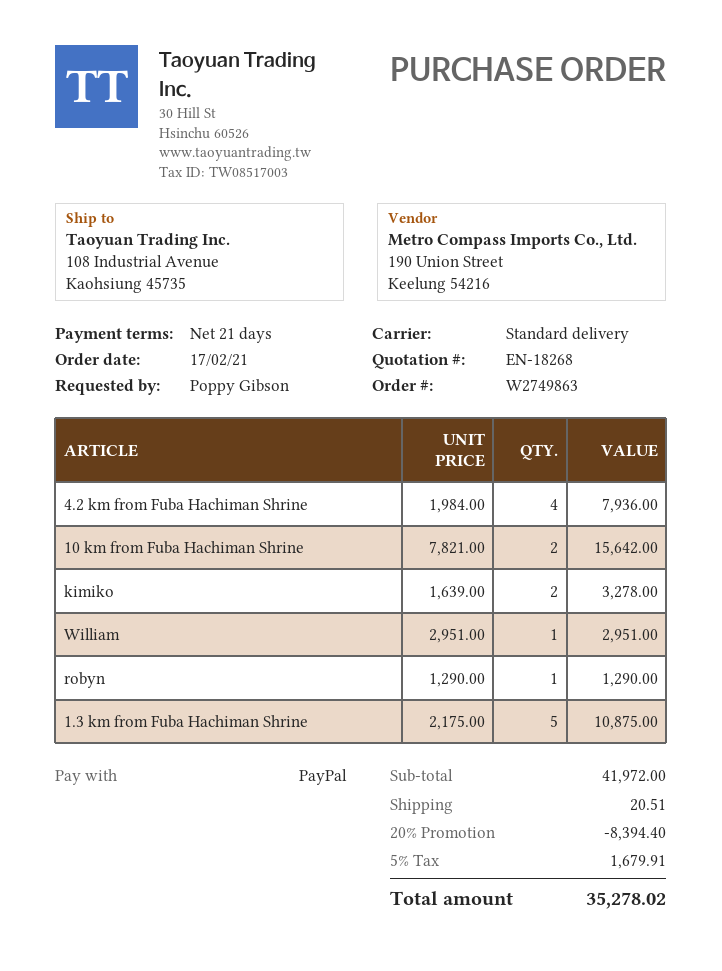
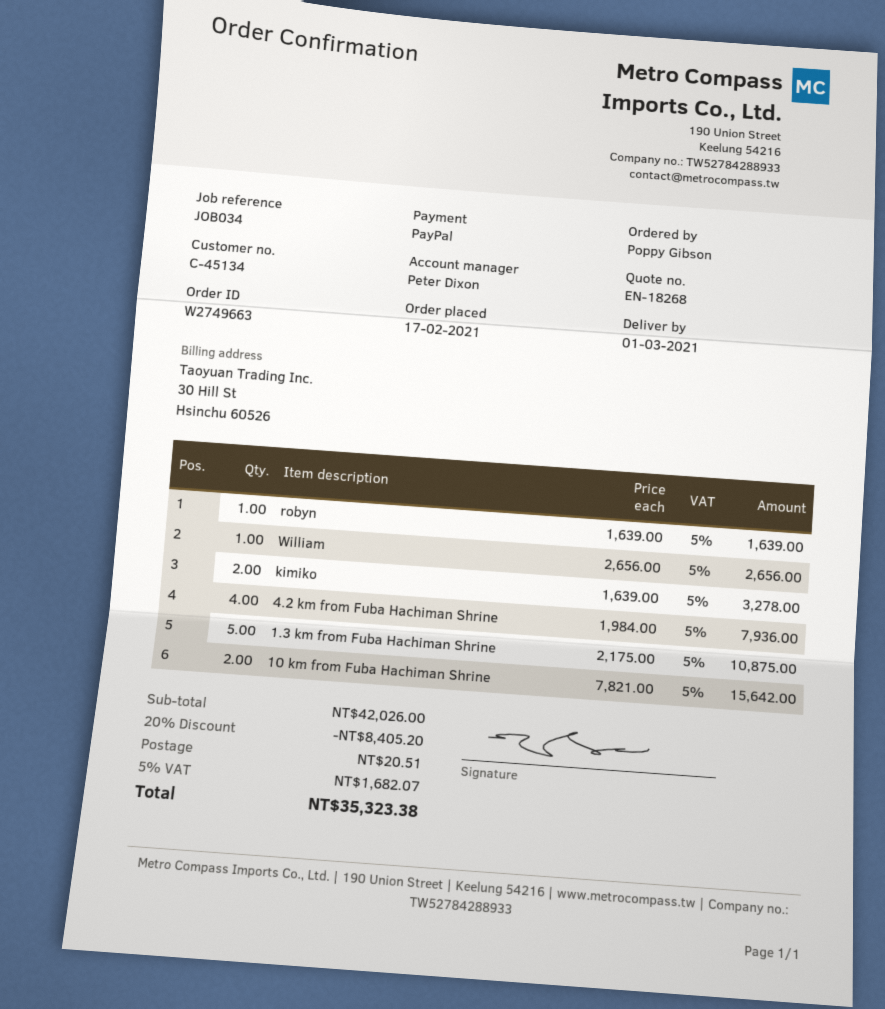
order number: W2749863 -> W2749663
William: 1 x 2951.00 = 2951.00 -> 1 x 2656.00 = 2656.00
robyn: 1 x 1290.00 = 1290.00 -> 1 x 1639.00 = 1639.00
subtotal: 41972.00 -> 42026.00
discount: 20% = 8394.40 -> 20% = 8405.20
tax: 5% = 1679.91 -> 5% = 1682.07
total: 35278.02 -> 35323.38

